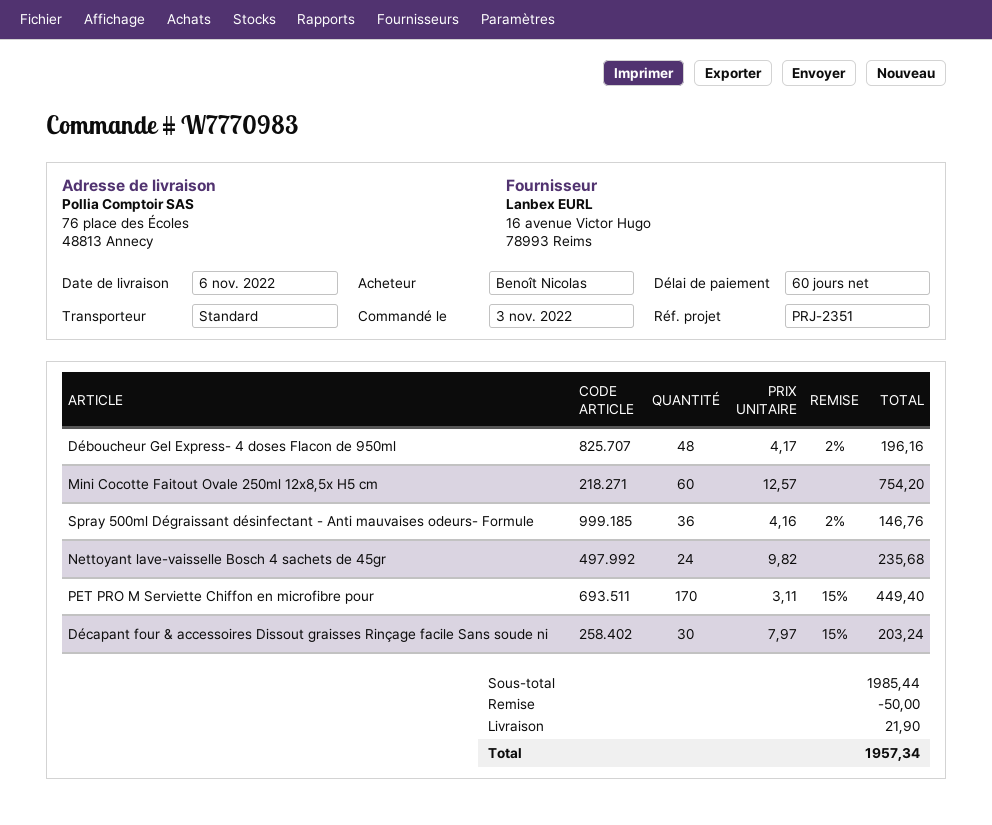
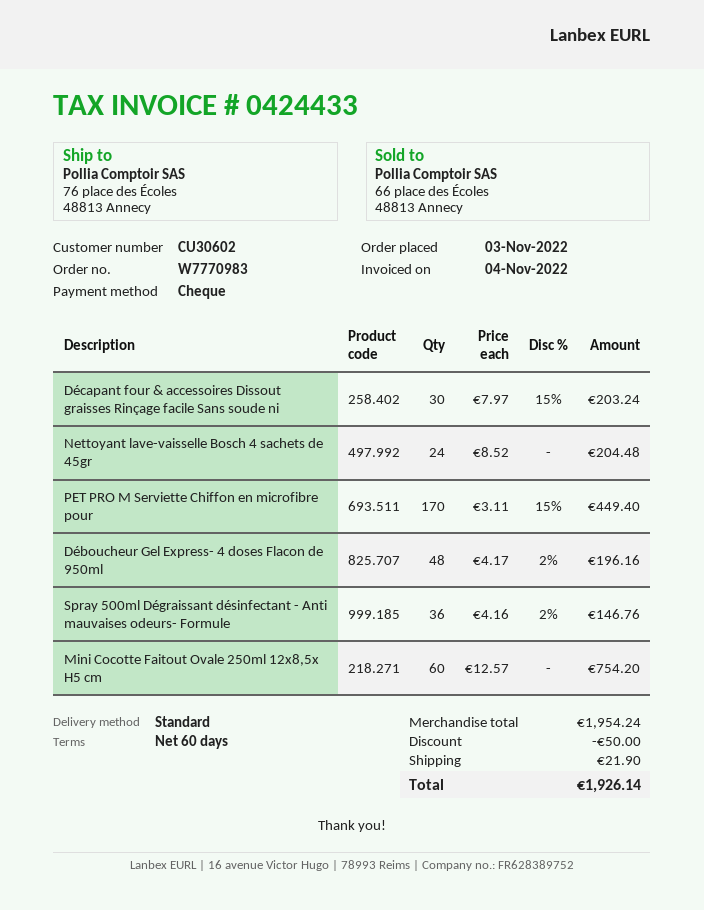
Nettoyant lave-vaisselle Bosch 4 sachets de 45gr: 24 x 9.82 = 235.68 -> 24 x 8.52 = 204.48
subtotal: 1985.44 -> 1954.24
total: 1957.34 -> 1926.14

